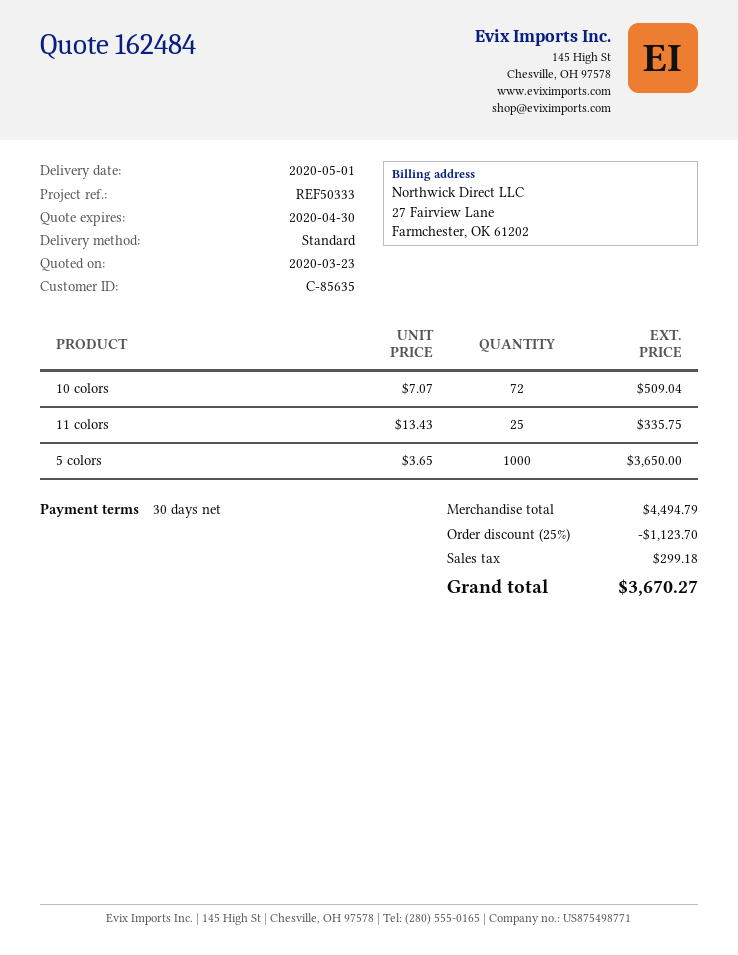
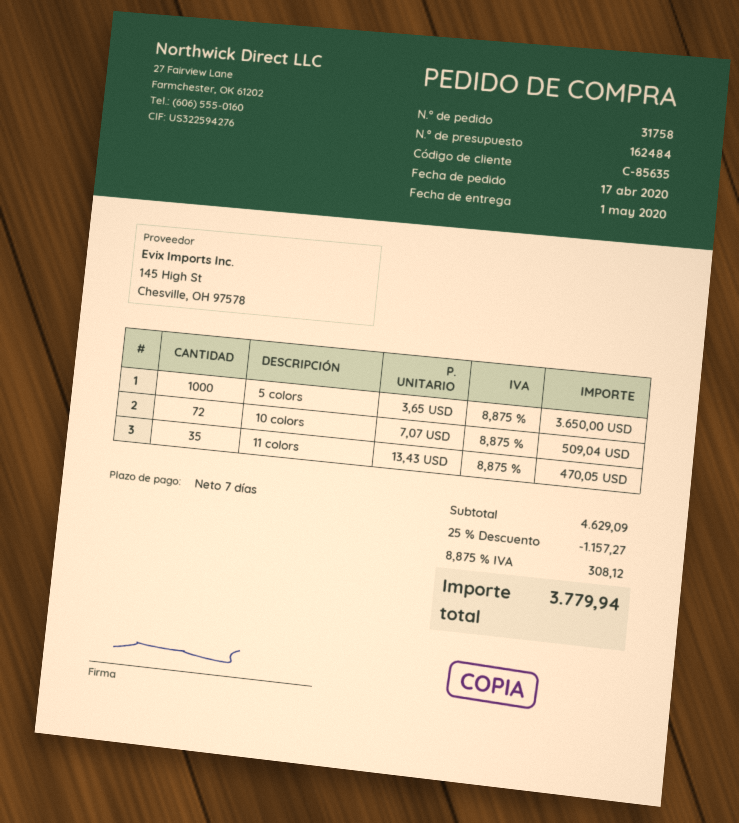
payment terms: 30 days -> 7 days
11 colors: 25 x 13.43 = 335.75 -> 35 x 13.43 = 470.05
subtotal: 4494.79 -> 4629.09
discount: 25% = 1123.70 -> 25% = 1157.27
tax: 299.18 -> 308.12
total: 3670.27 -> 3779.94

